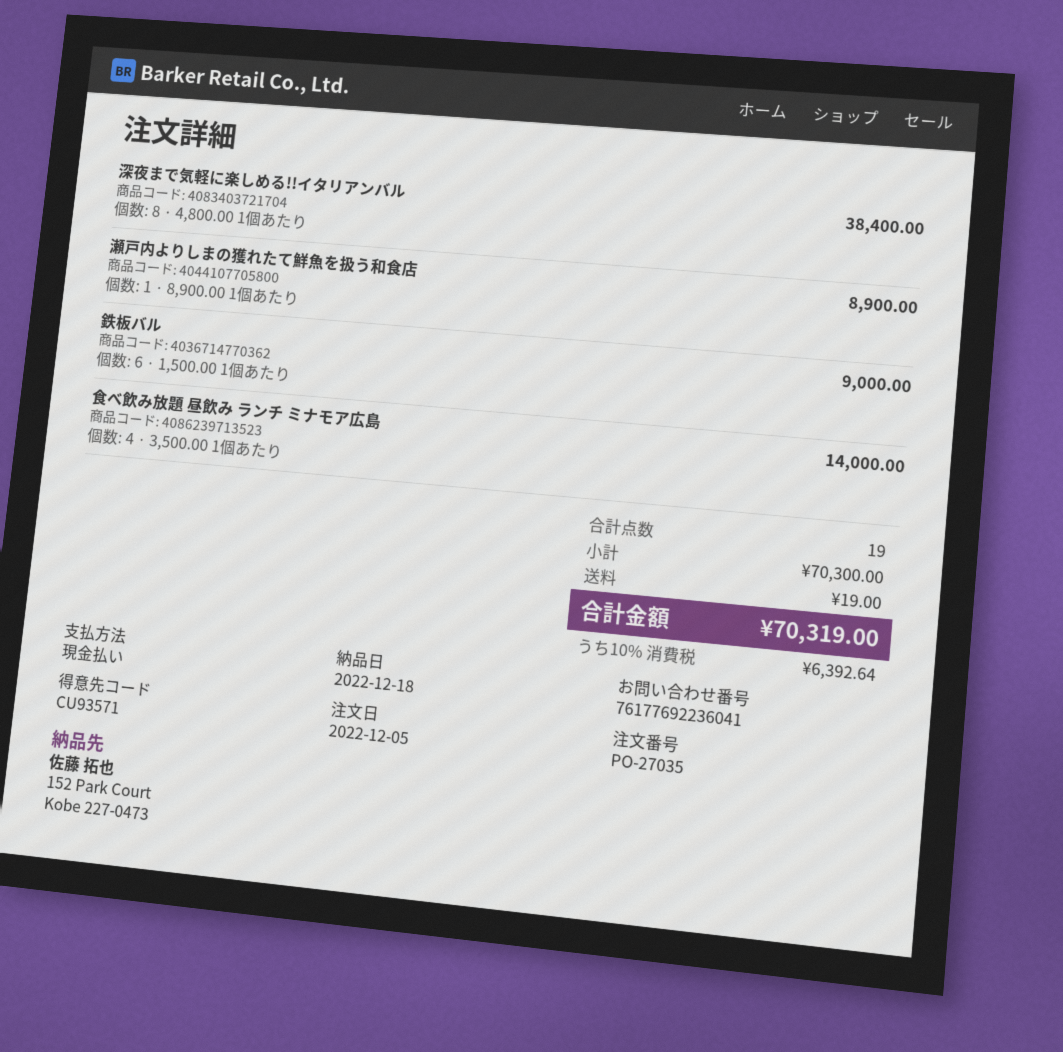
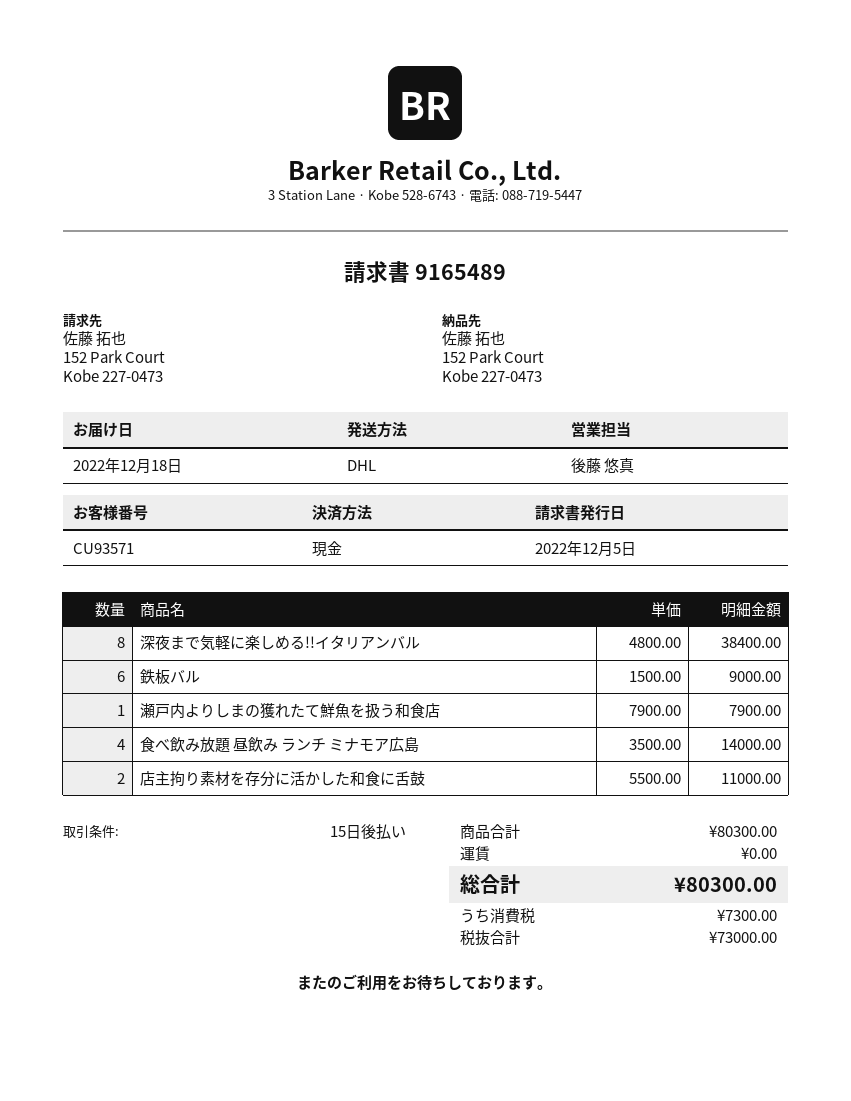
瀬戸内よりしまの獲れたて鮮魚を扱う和食店: 1 x 8900.00 = 8900.00 -> 1 x 7900.00 = 7900.00
店主拘り素材を存分に活かした和食に舌鼓: none -> 2 x 5500.00 = 11000.00
subtotal: 70300.00 -> 80300.00
shipping: 19.00 -> 0.00
tax: 6392.64 -> 7300.00
total: 70319.00 -> 80300.00

